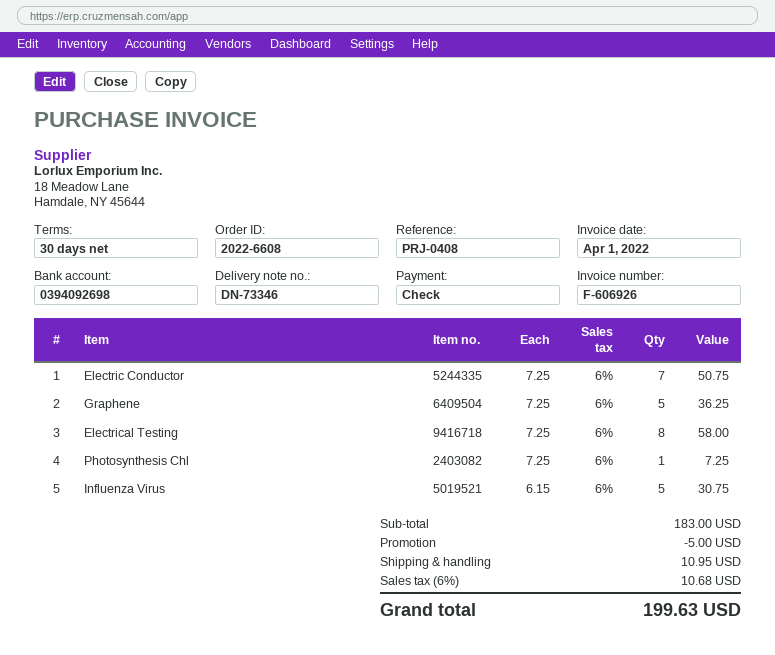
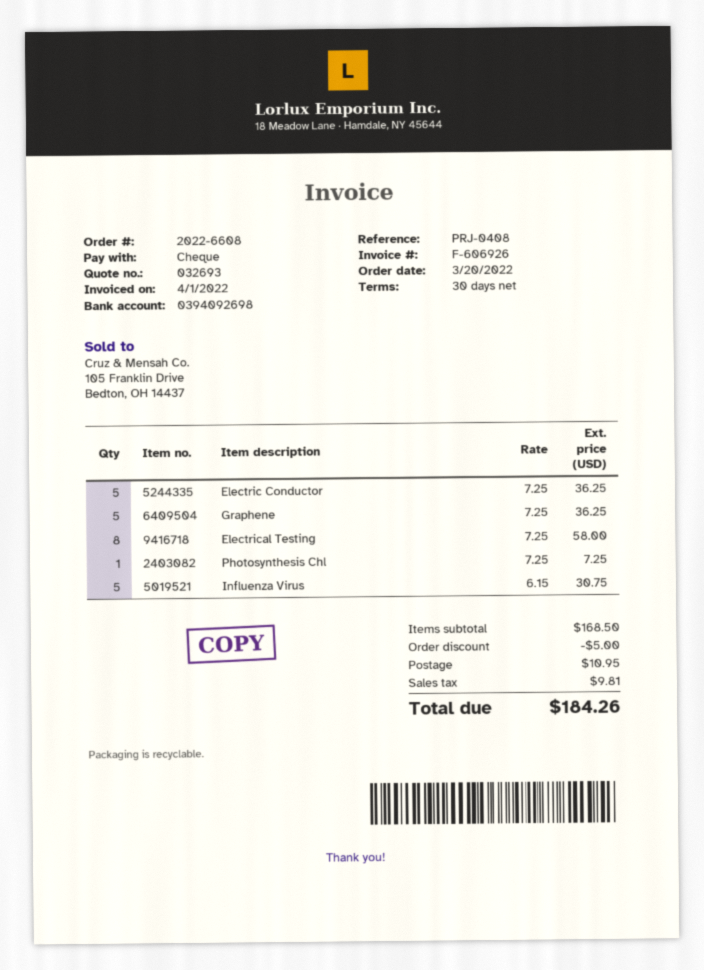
Electric Conductor: 7 x 7.25 = 50.75 -> 5 x 7.25 = 36.25
subtotal: 183.00 -> 168.50
tax: 10.68 -> 9.81
total: 199.63 -> 184.26

